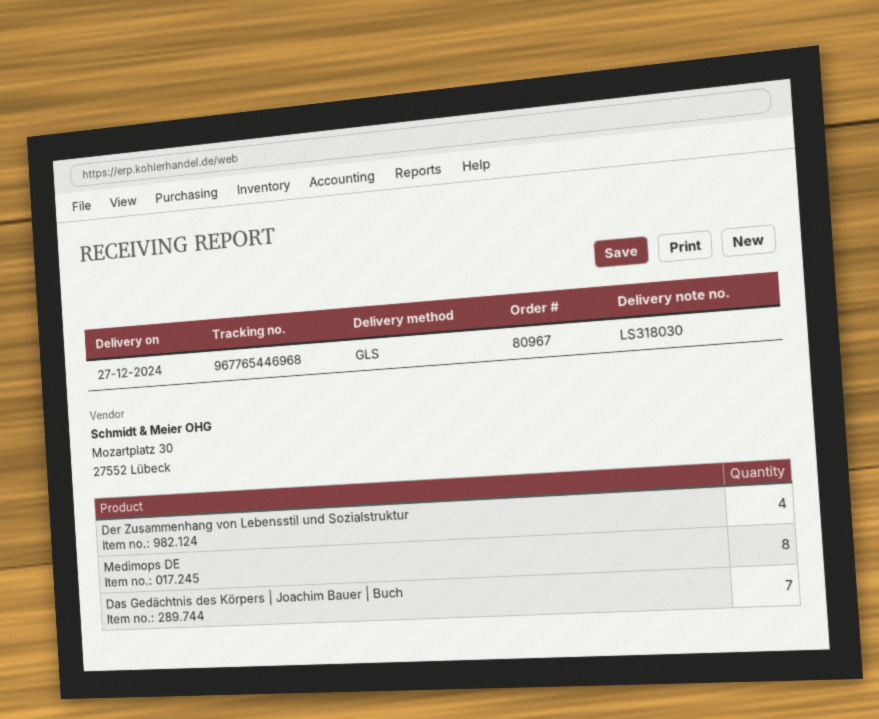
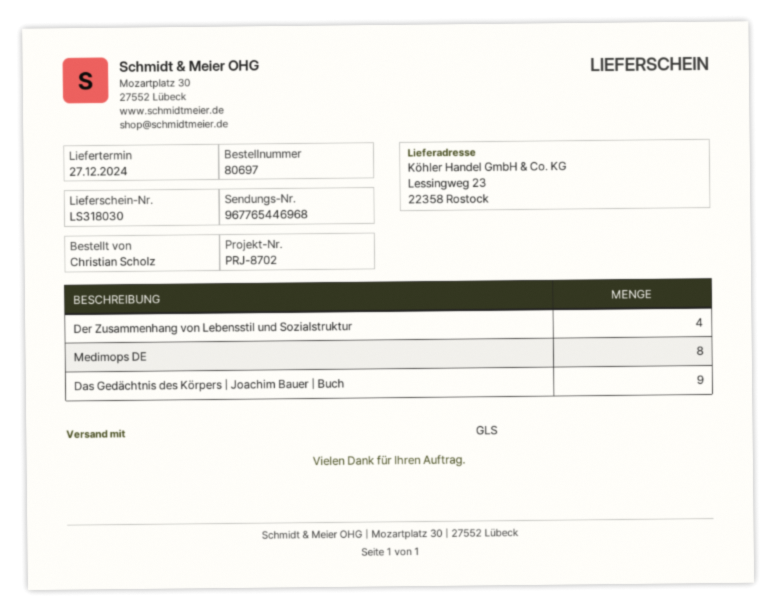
order number: 80967 -> 80697
Das Gedächtnis des Körpers | Joachim Bauer | Buch: 7 -> 9

